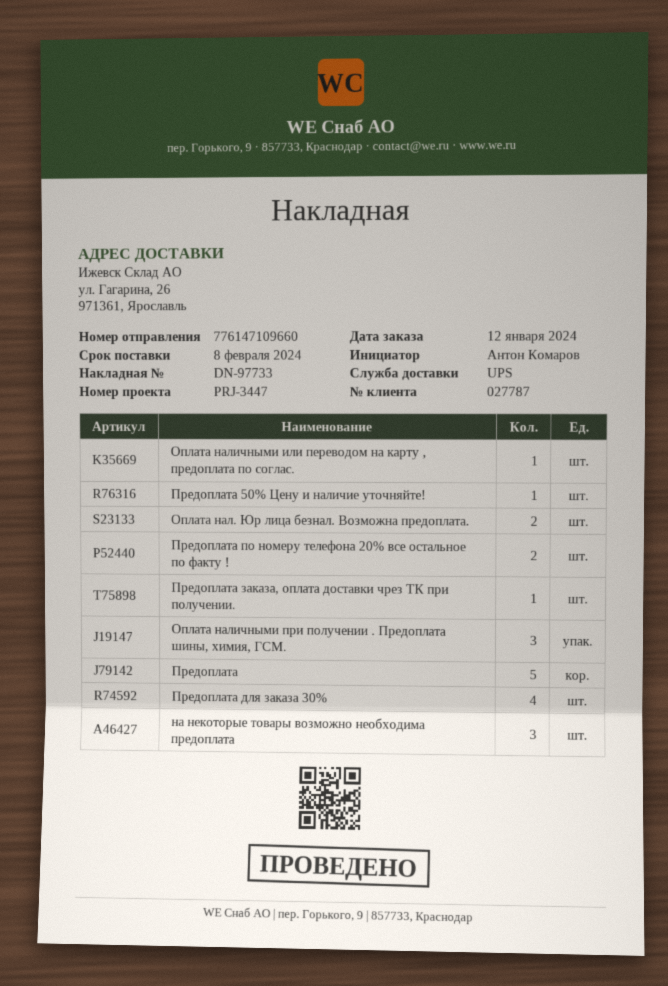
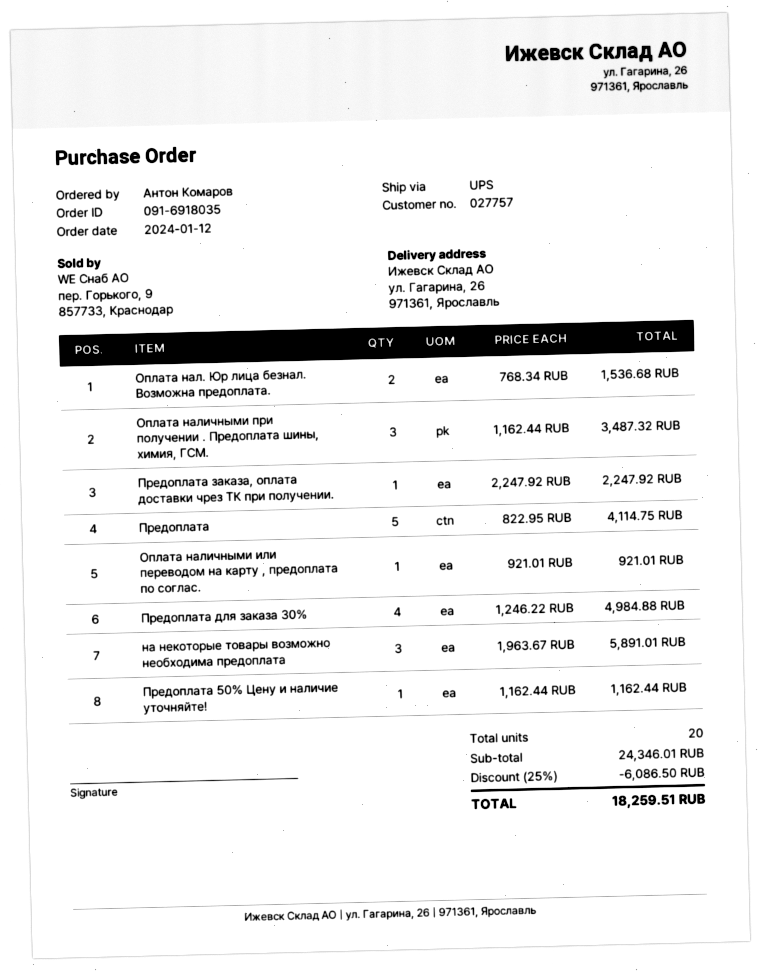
customer number: 027787 -> 027757
Предоплата по номеру телефона 20% все остальное по факту !: 2 -> none

